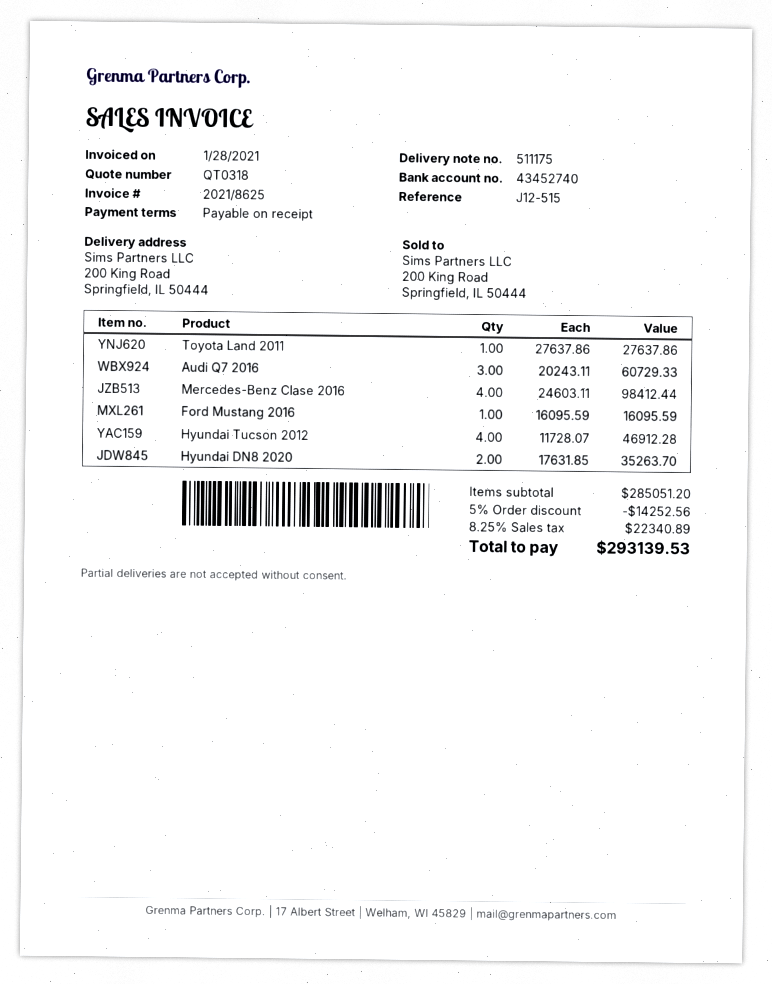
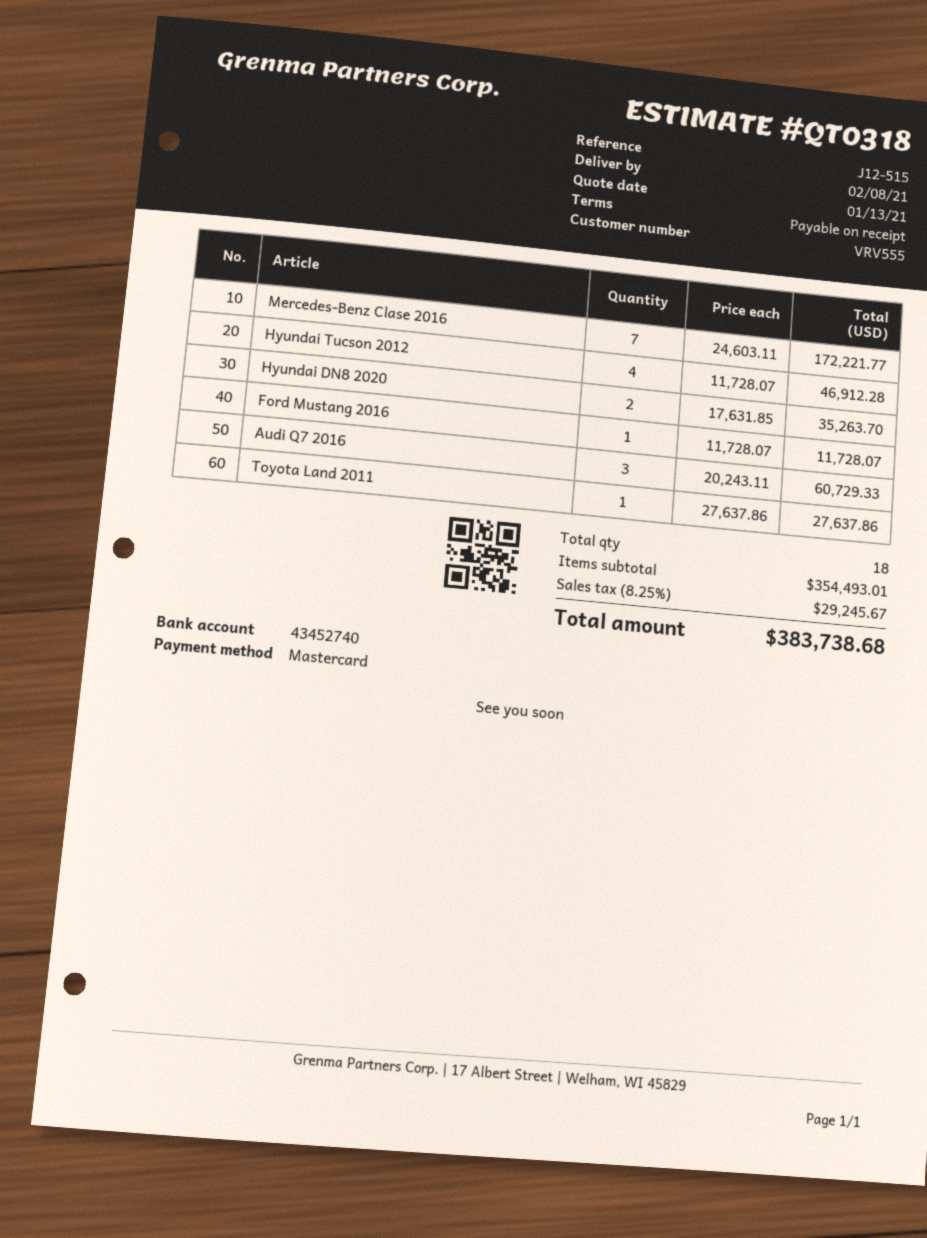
Mercedes-Benz Clase 2016: 4 x 24603.11 = 98412.44 -> 7 x 24603.11 = 172221.77
Ford Mustang 2016: 1 x 16095.59 = 16095.59 -> 1 x 11728.07 = 11728.07
subtotal: 285051.20 -> 354493.01
discount: 5% = 14252.56 -> none
tax: 8.25% = 22340.89 -> 8.25% = 29245.67
total: 293139.53 -> 383738.68

